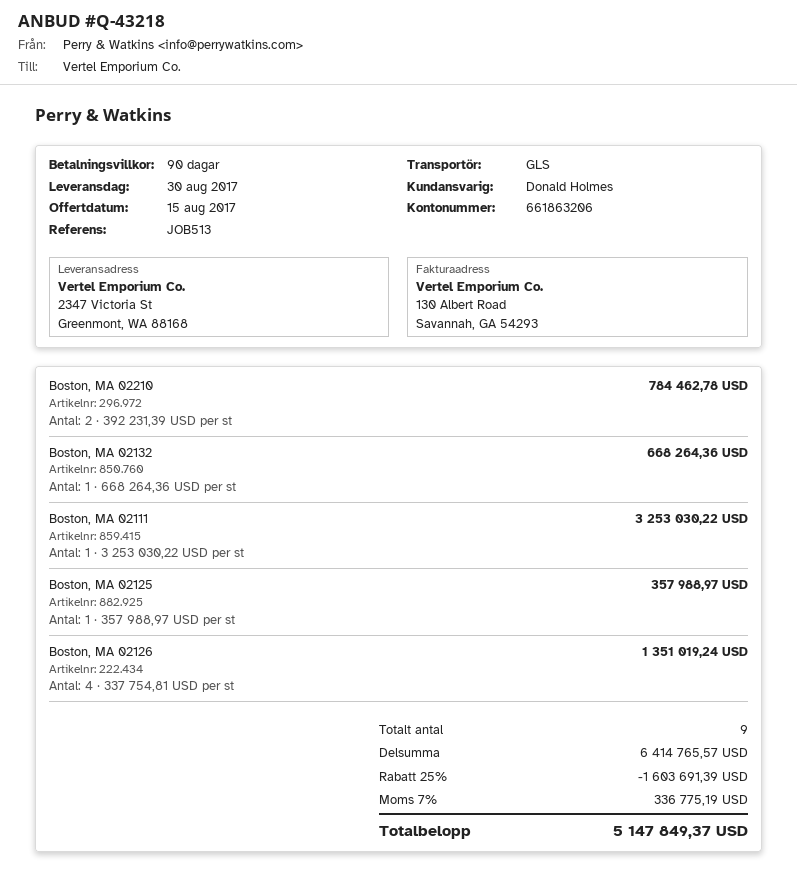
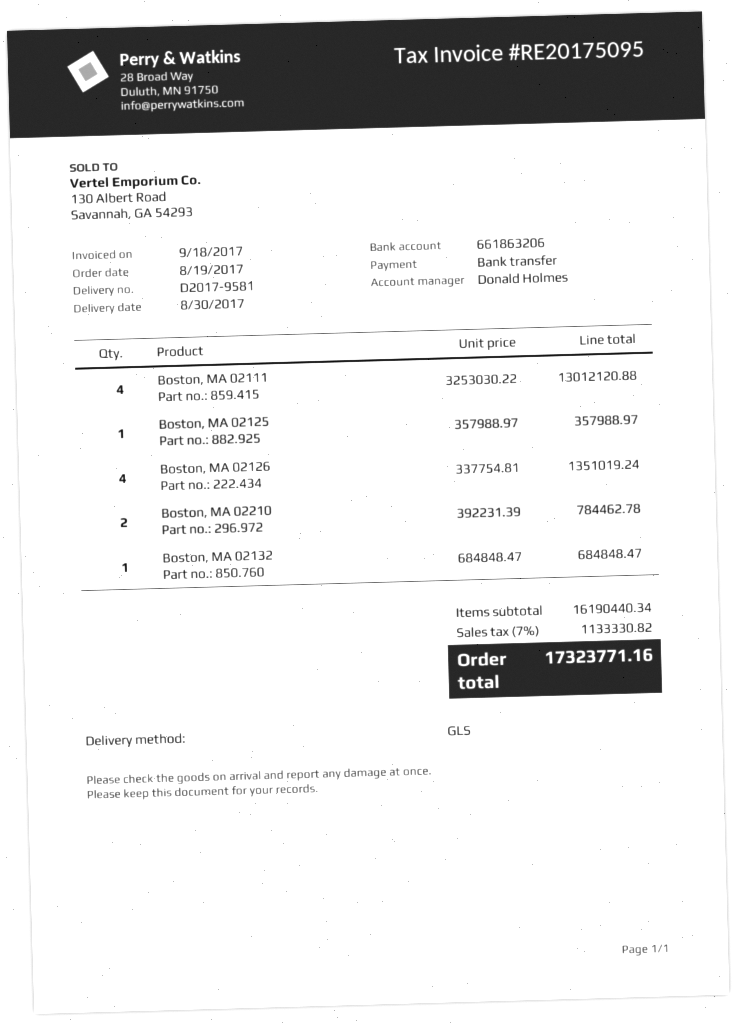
Boston, MA 02132: 1 x 668264.36 = 668264.36 -> 1 x 684848.47 = 684848.47
Boston, MA 02111: 1 x 3253030.22 = 3253030.22 -> 4 x 3253030.22 = 13012120.88
subtotal: 6414765.57 -> 16190440.34
discount: 25% = 1603691.39 -> none
tax: 7% = 336775.19 -> 7% = 1133330.82
total: 5147849.37 -> 17323771.16

